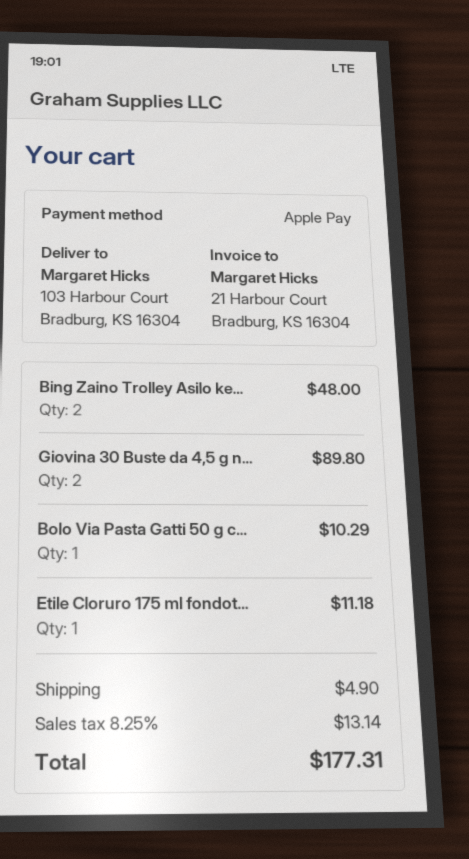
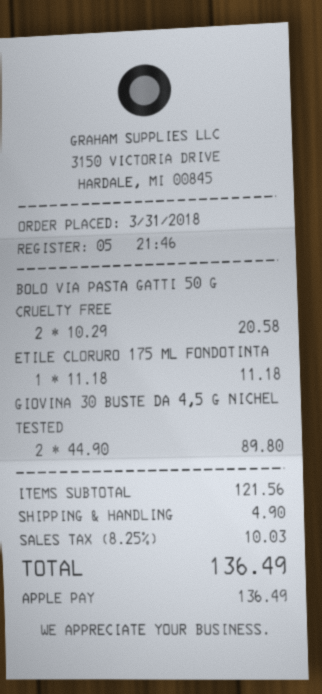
Bing Zaino Trolley Asilo ke...: 2 for 48.00 -> none
Bolo Via Pasta Gatti 50 g c...: 1 for 10.29 -> 2 for 20.58
tax: 8.25% = 13.14 -> 8.25% = 10.03
total: 177.31 -> 136.49

